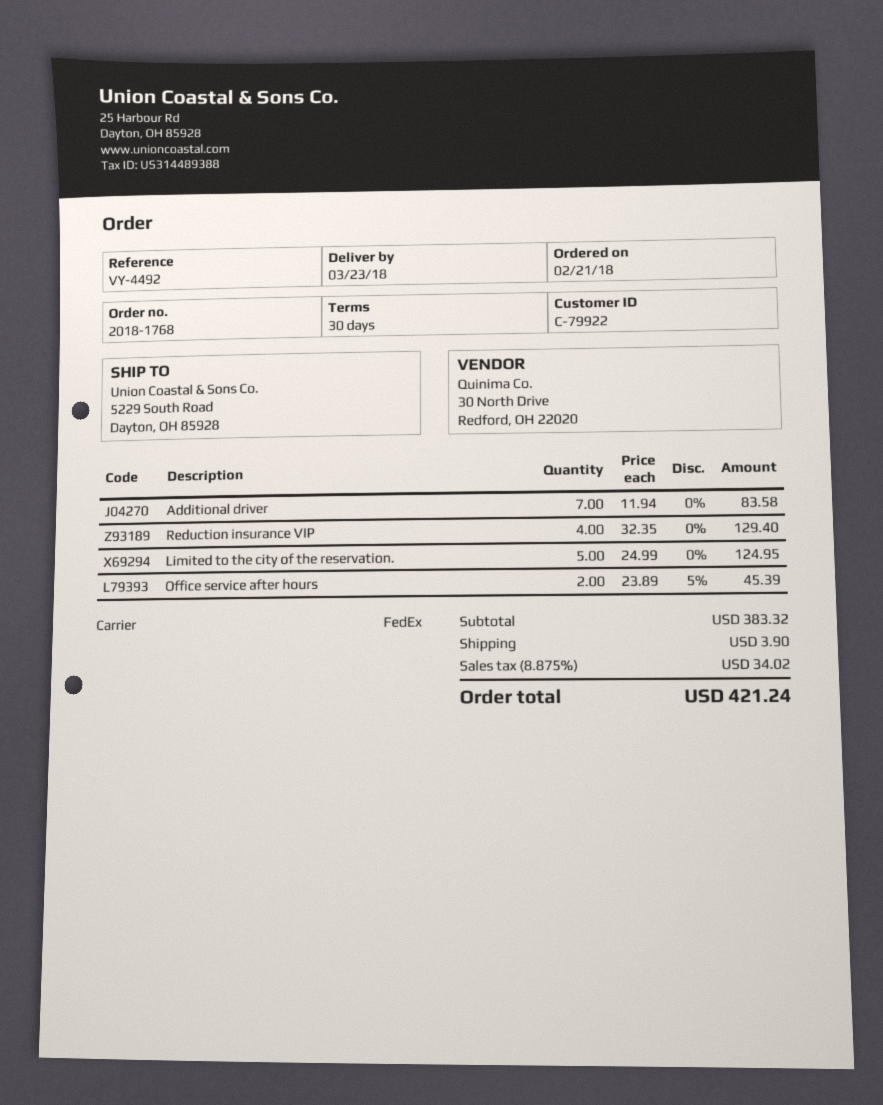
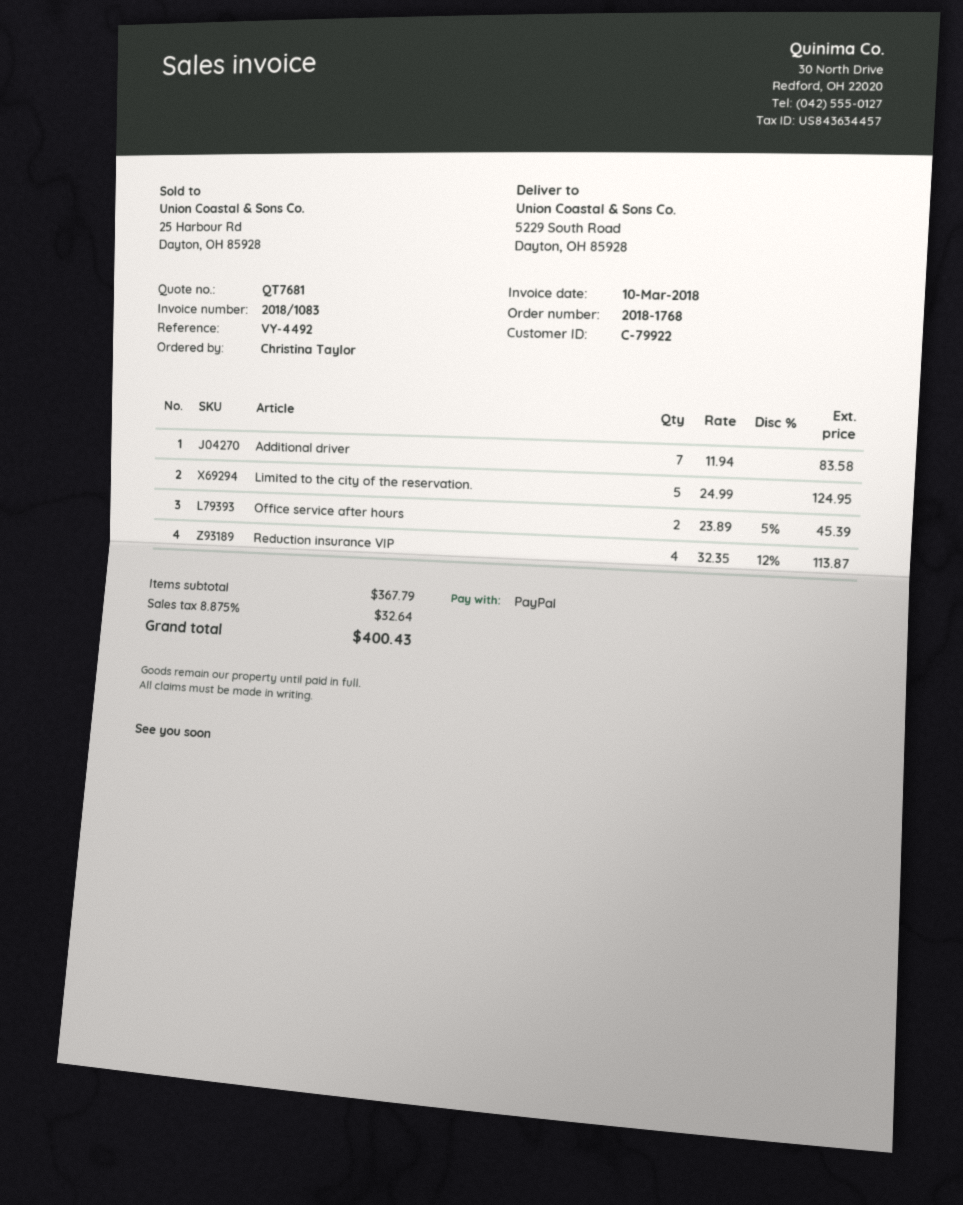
Reduction insurance VIP: 4 x 32.35 = 129.40 -> 4 x 32.35 - 12% = 113.87
subtotal: 383.32 -> 367.79
shipping: 3.90 -> none
tax: 8.875% = 34.02 -> 8.875% = 32.64
total: 421.24 -> 400.43

